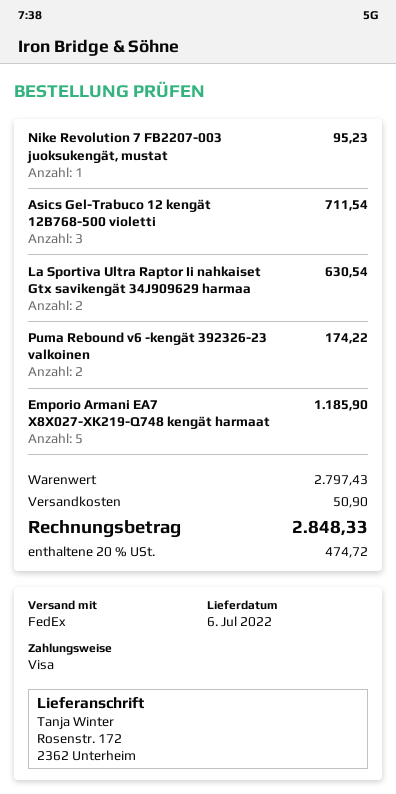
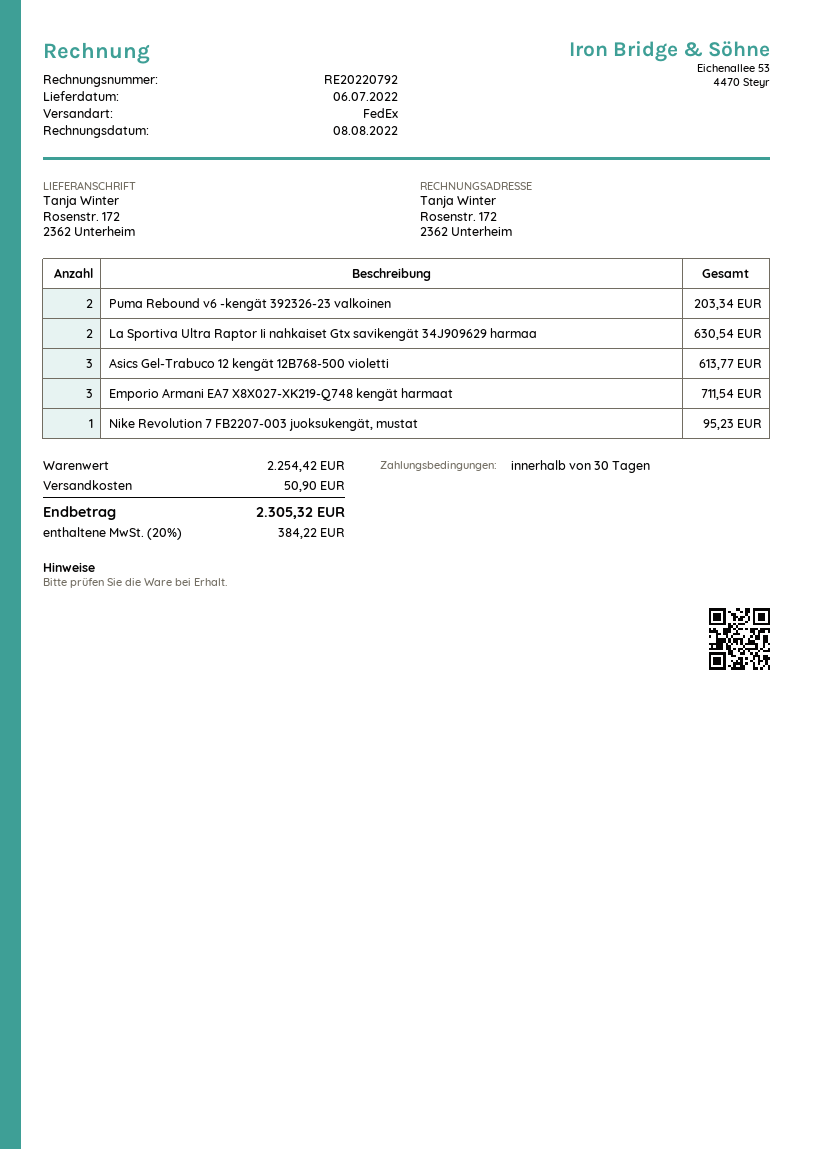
Asics Gel-Trabuco 12 kengät 12B768-500 violetti: 3 for 711.54 -> 3 for 613.77
Puma Rebound v6 -kengät 392326-23 valkoinen: 2 for 174.22 -> 2 for 203.34
Emporio Armani EA7 X8X027-XK219-Q748 kengät harmaat: 5 for 1185.90 -> 3 for 711.54
subtotal: 2797.43 -> 2254.42
tax: 20% = 474.72 -> 20% = 384.22
total: 2848.33 -> 2305.32

